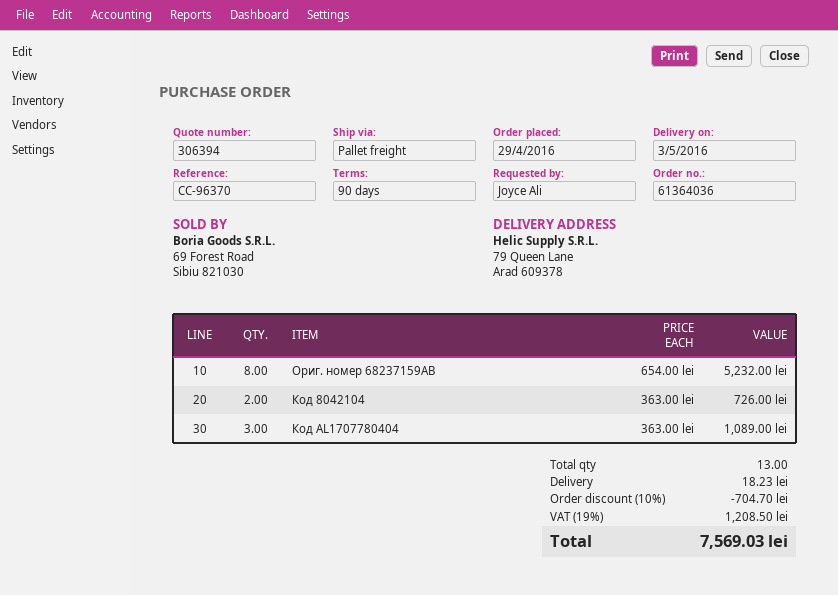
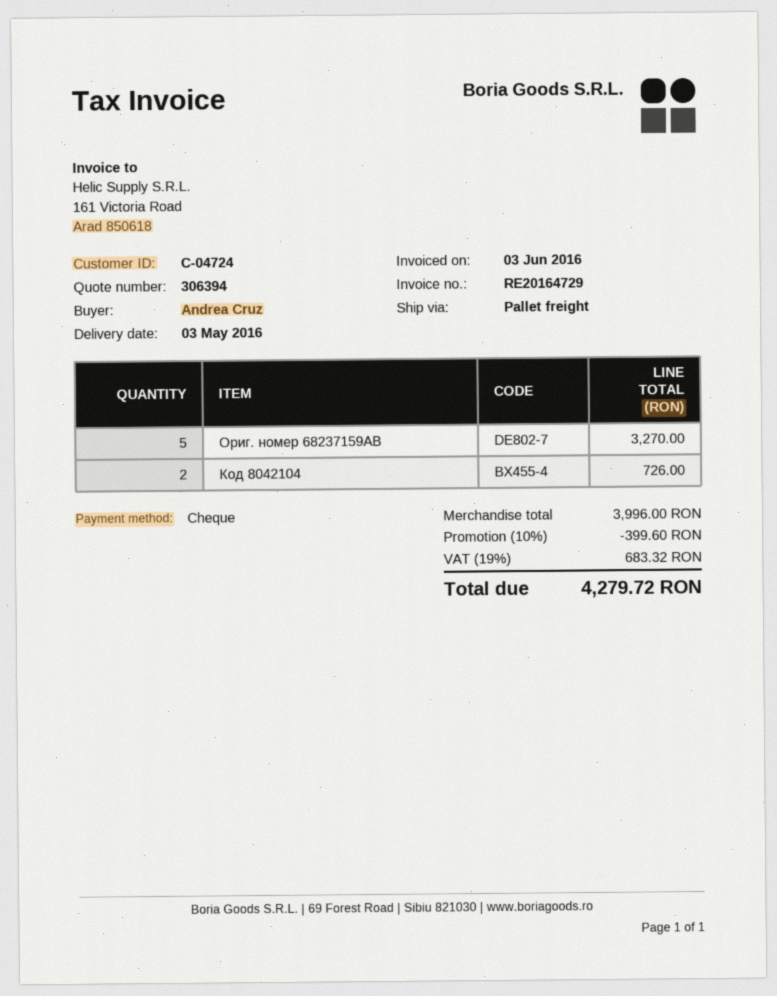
ordered by: Joyce Ali -> Andrea Cruz
Ориг. номер 68237159AB: 8 for 5232.00 -> 5 for 3270.00
Код AL1707780404: 3 for 1089.00 -> none
discount: 10% = 704.70 -> 10% = 399.60
shipping: 18.23 -> none
tax: 19% = 1208.50 -> 19% = 683.32
total: 7569.03 -> 4279.72

